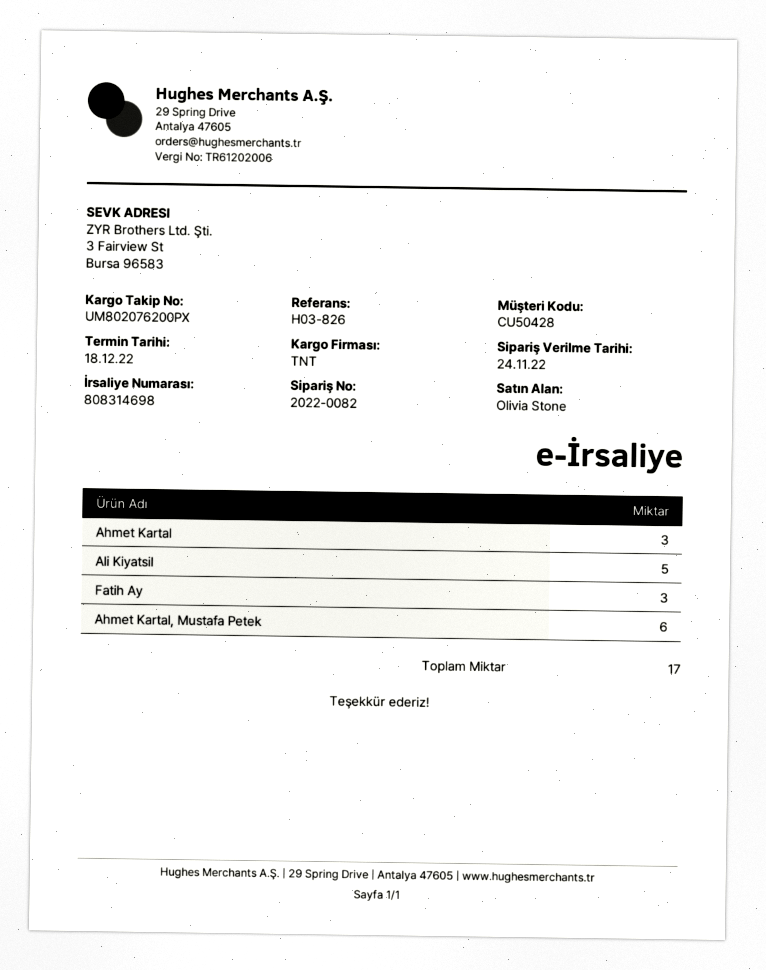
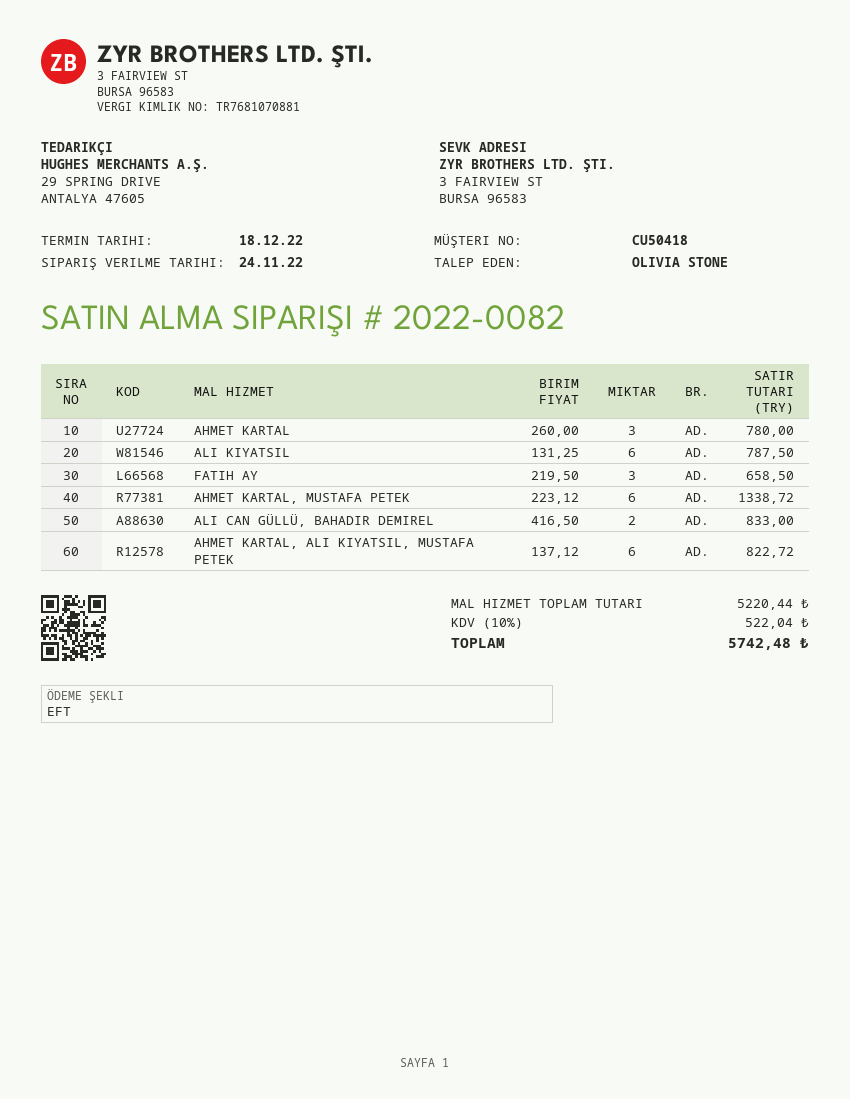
customer number: CU50428 -> CU50418
Ali Kiyatsil: 5 -> 6
ALI CAN GÜLLÜ, BAHADIR DEMIREL: none -> 2
AHMET KARTAL, ALI KIYATSIL, MUSTAFA PETEK: none -> 6

